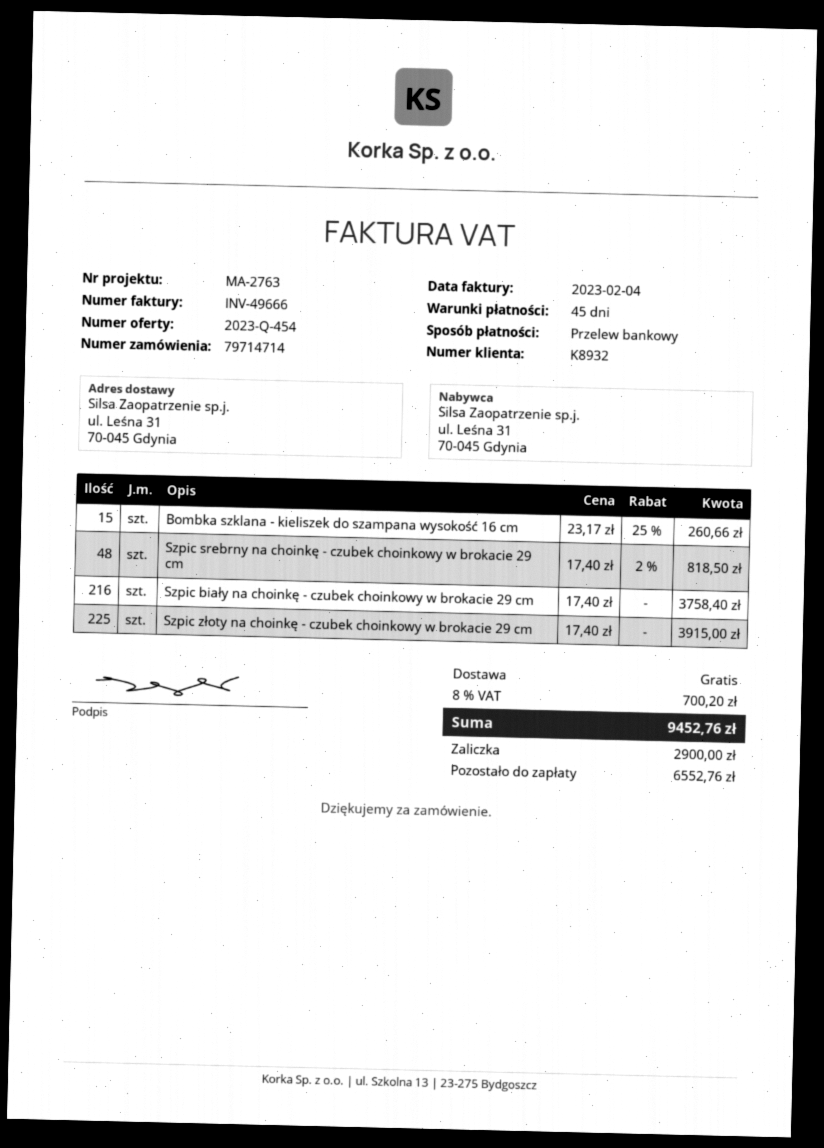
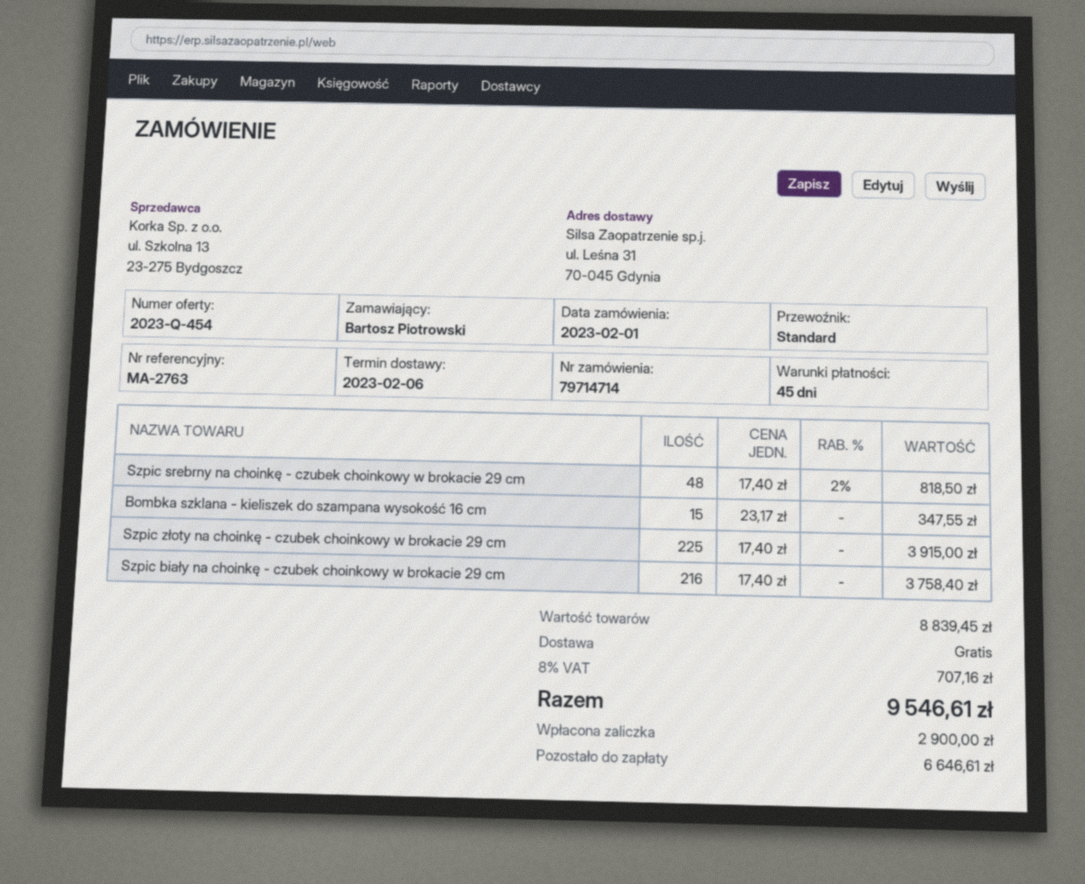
Bombka szklana - kieliszek do szampana wysokość 16 cm: 15 x 23.17 - 25% = 260.66 -> 15 x 23.17 = 347.55
tax: 8% = 700.20 -> 8% = 707.16
total: 9452.76 -> 9546.61
balance: 6552.76 -> 6646.61

